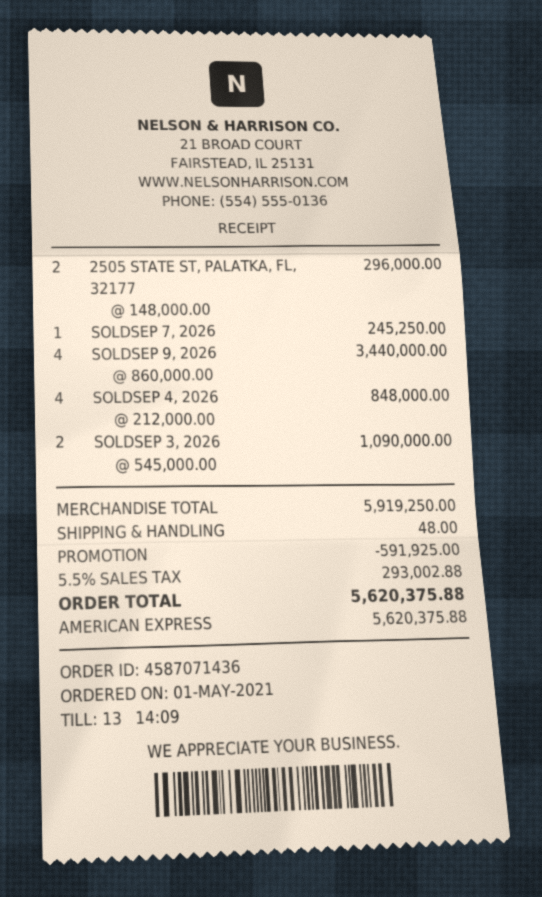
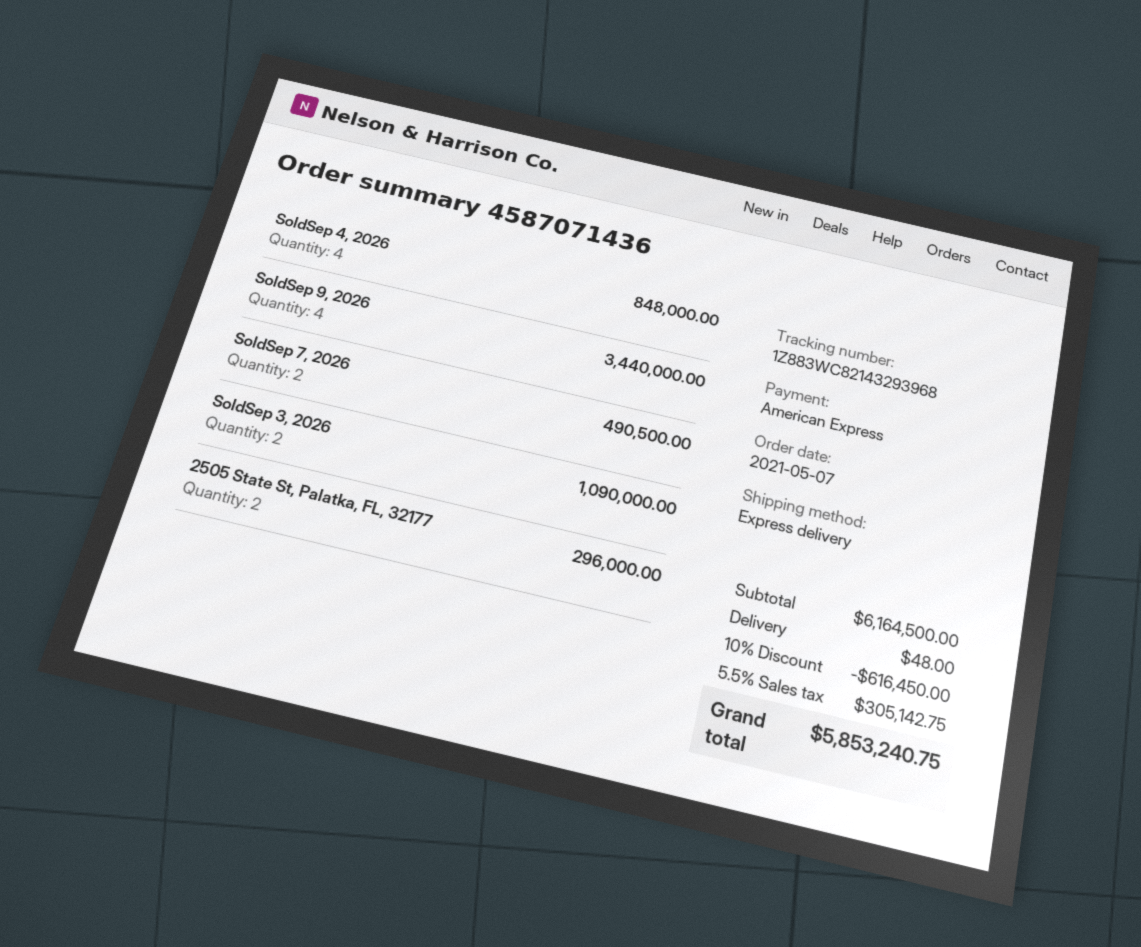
order date: 2021-05-01 -> 2021-05-07
SOLDSEP 7, 2026: 1 for 245250.00 -> 2 for 490500.00
subtotal: 5919250.00 -> 6164500.00
discount: 591925.00 -> 616450.00
tax: 5.5% = 293002.88 -> 5.5% = 305142.75
total: 5620375.88 -> 5853240.75

